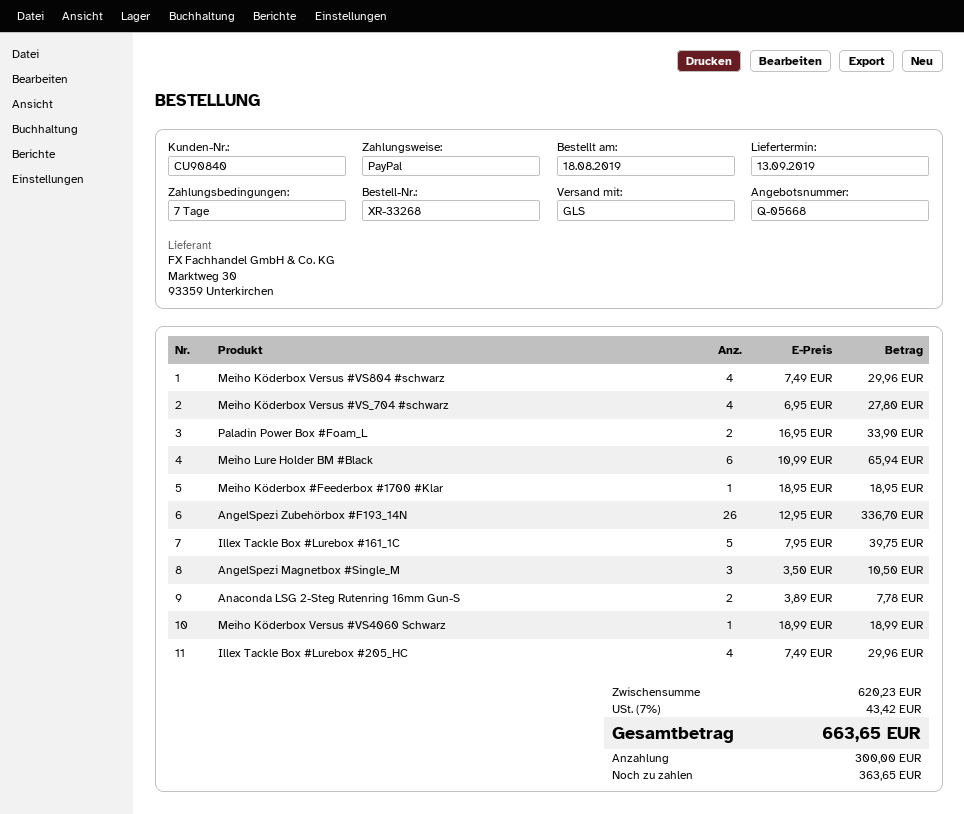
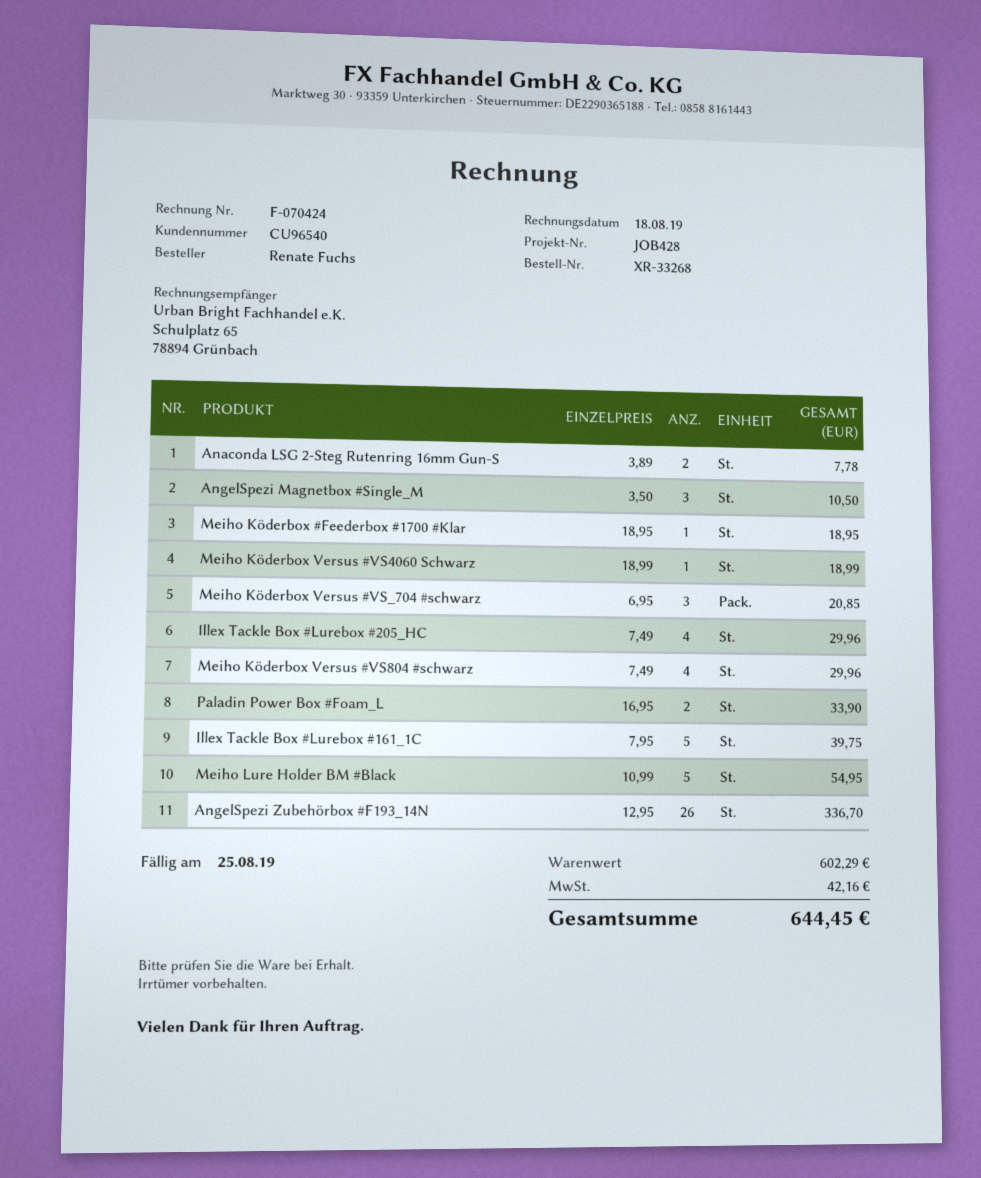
customer number: CU90840 -> CU96540
Meiho Köderbox Versus #VS_704 #schwarz: 4 x 6.95 = 27.80 -> 3 x 6.95 = 20.85
Meiho Lure Holder BM #Black: 6 x 10.99 = 65.94 -> 5 x 10.99 = 54.95
subtotal: 620.23 -> 602.29
tax: 43.42 -> 42.16
total: 663.65 -> 644.45

